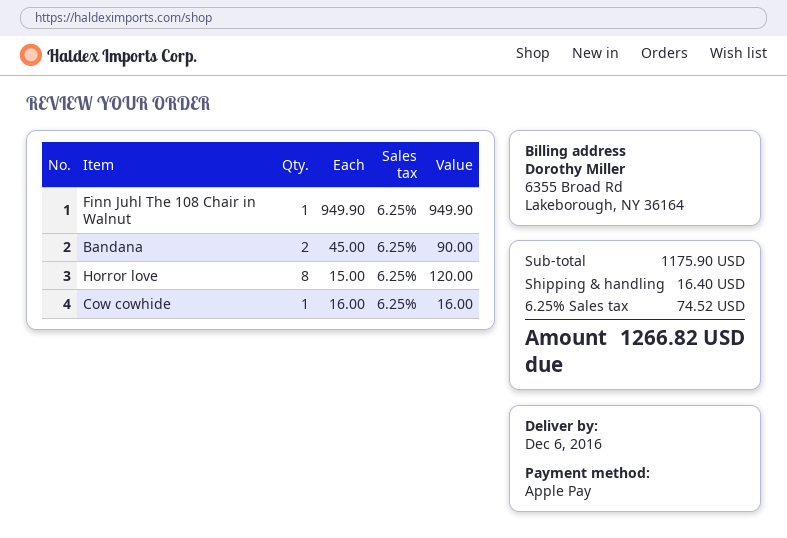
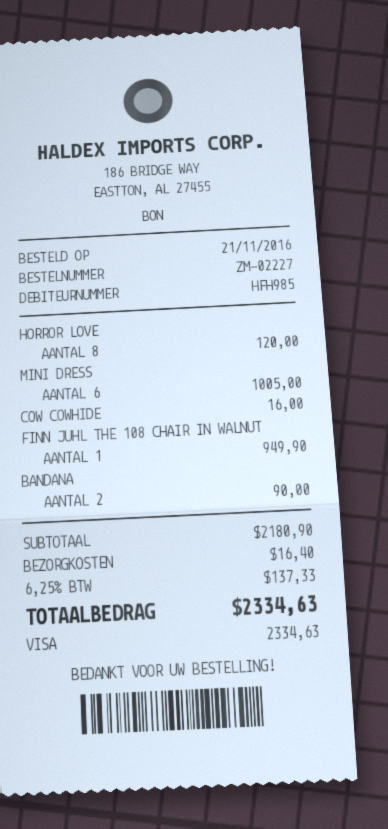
payment method: Apple Pay -> Visa
MINI DRESS: none -> 6 for 1005.00
subtotal: 1175.90 -> 2180.90
tax: 6.25% = 74.52 -> 6.25% = 137.33
total: 1266.82 -> 2334.63

